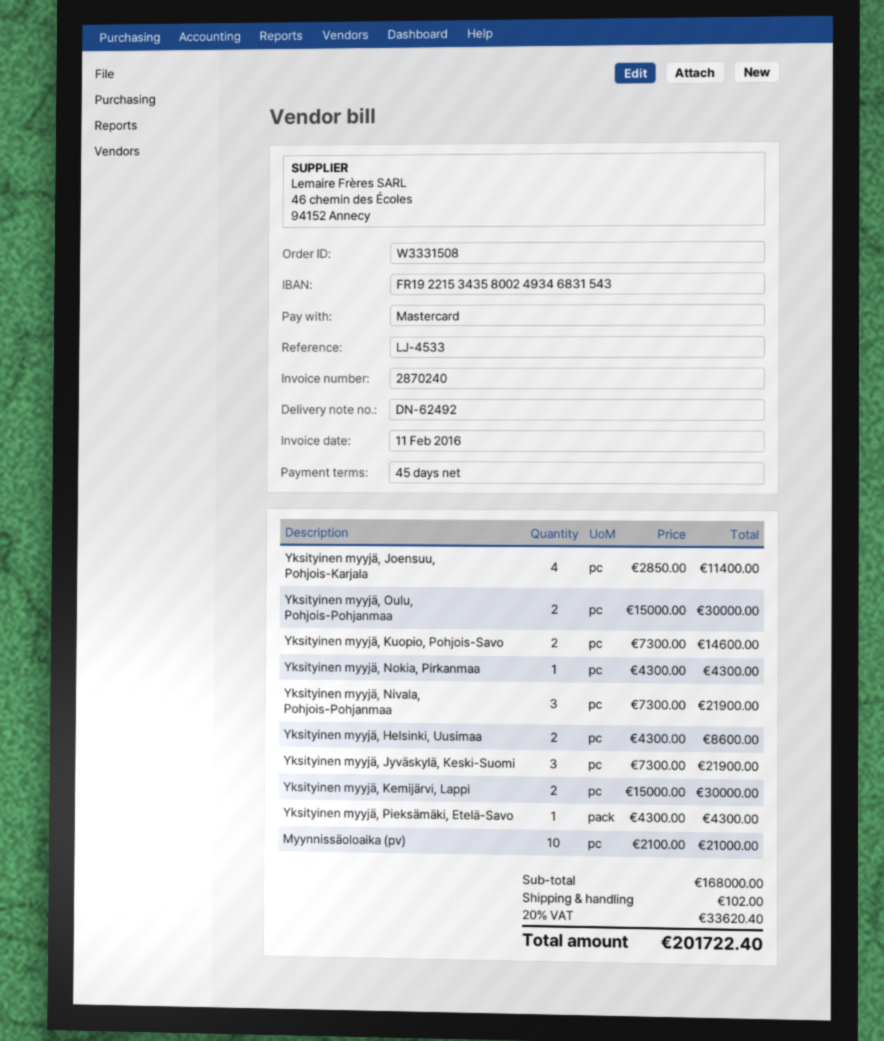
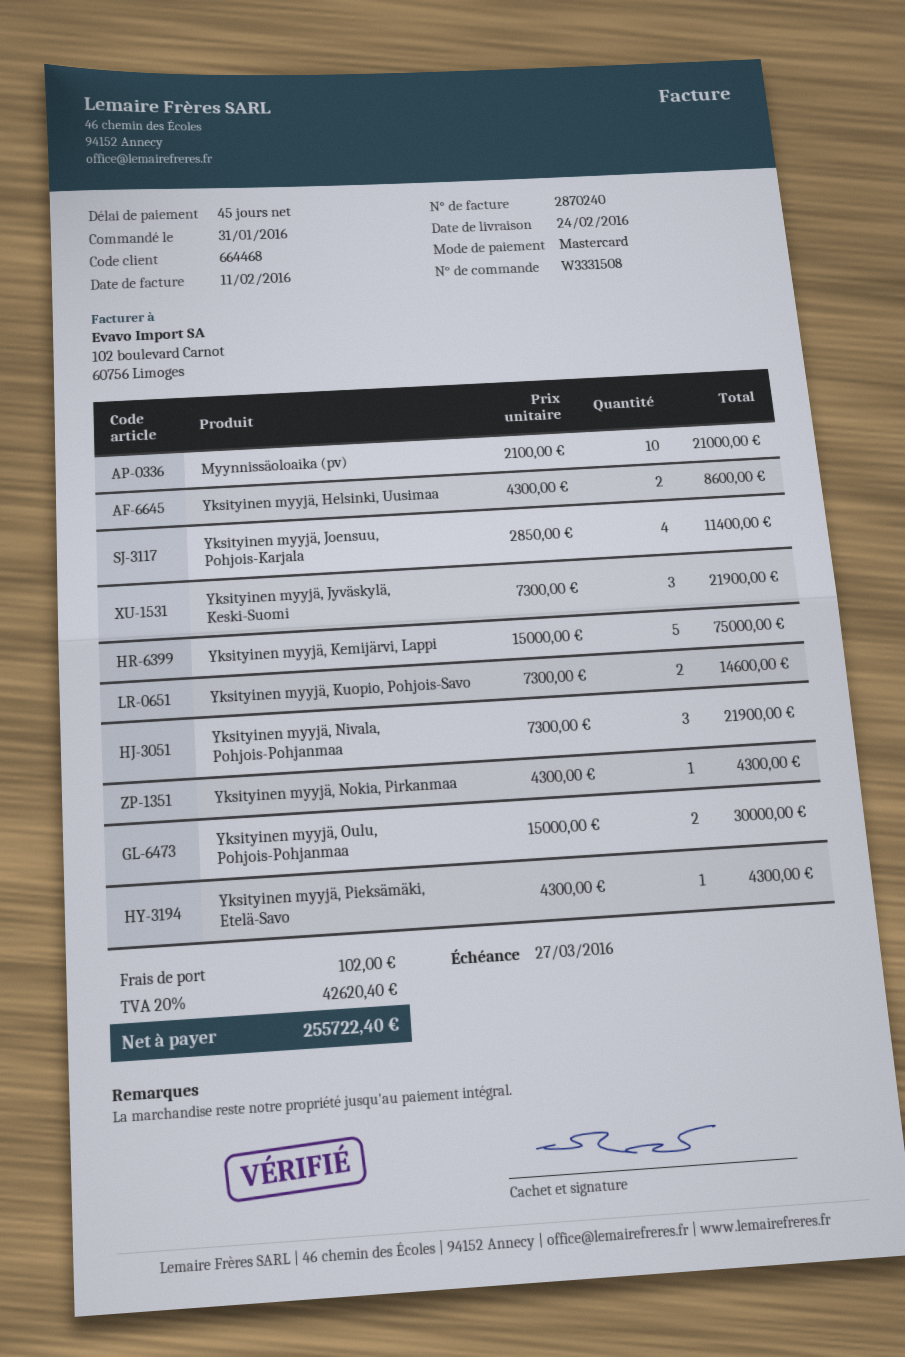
Yksityinen myyjä, Kemijärvi, Lappi: 2 x 15000.00 = 30000.00 -> 5 x 15000.00 = 75000.00
tax: 20% = 33620.40 -> 20% = 42620.40
total: 201722.40 -> 255722.40

